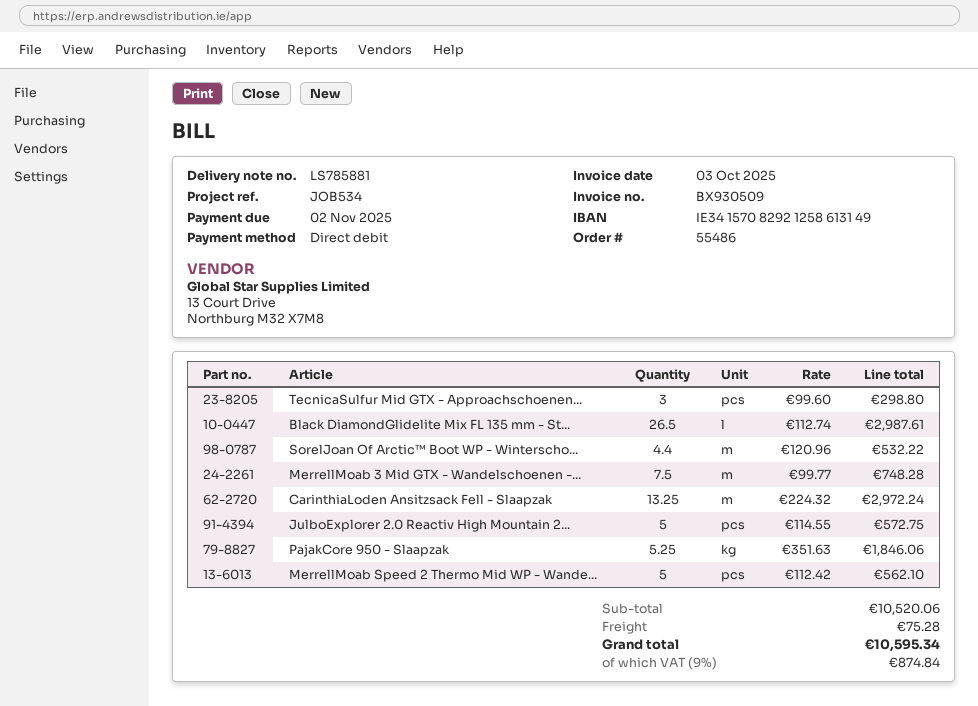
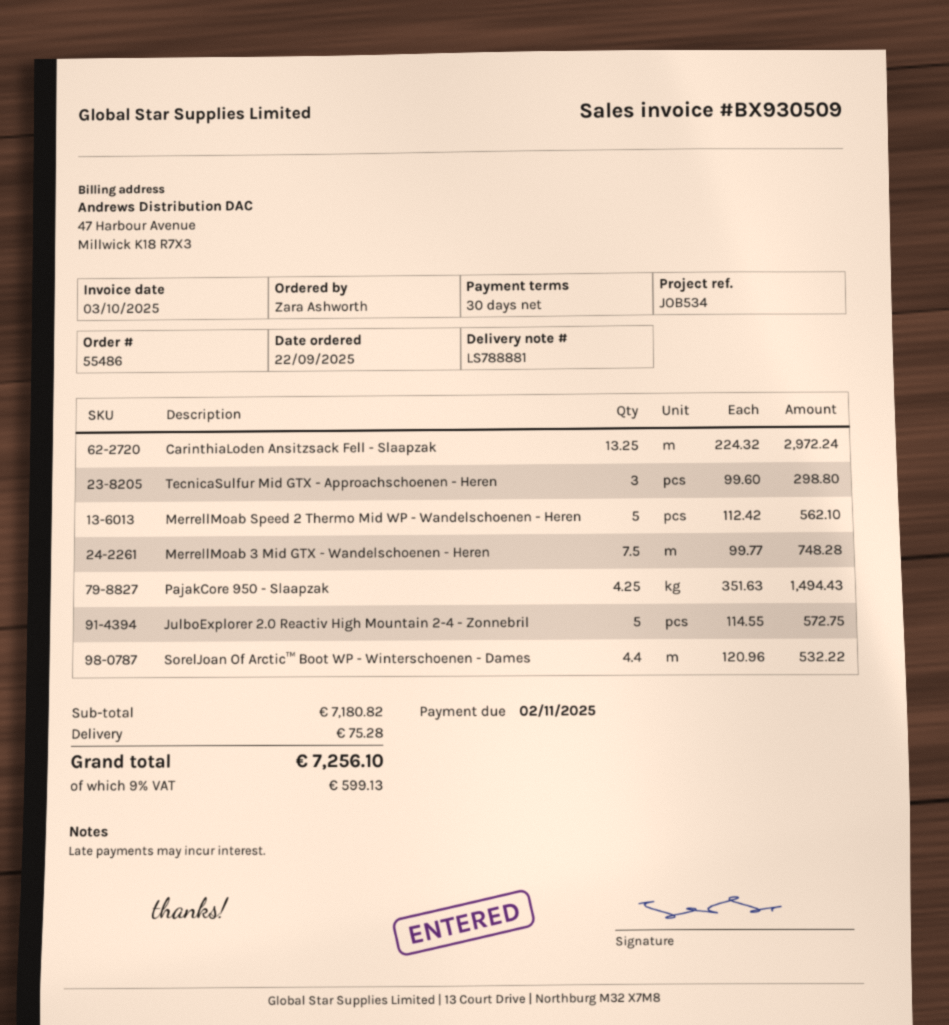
delivery note number: LS785881 -> LS788881
Black DiamondGlidelite Mix FL 135 mm - St...: 26.5 x 112.74 = 2987.61 -> none
PajakCore 950 - Slaapzak: 5.25 x 351.63 = 1846.06 -> 4.25 x 351.63 = 1494.43
subtotal: 10520.06 -> 7180.82
tax: 9% = 874.84 -> 9% = 599.13
total: 10595.34 -> 7256.10

